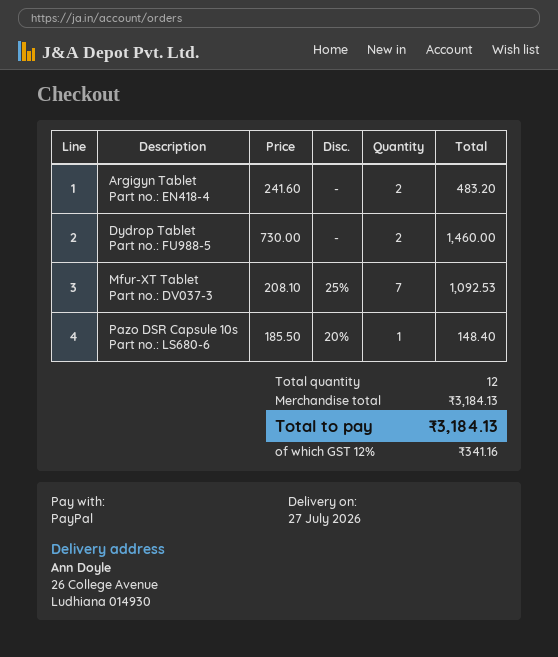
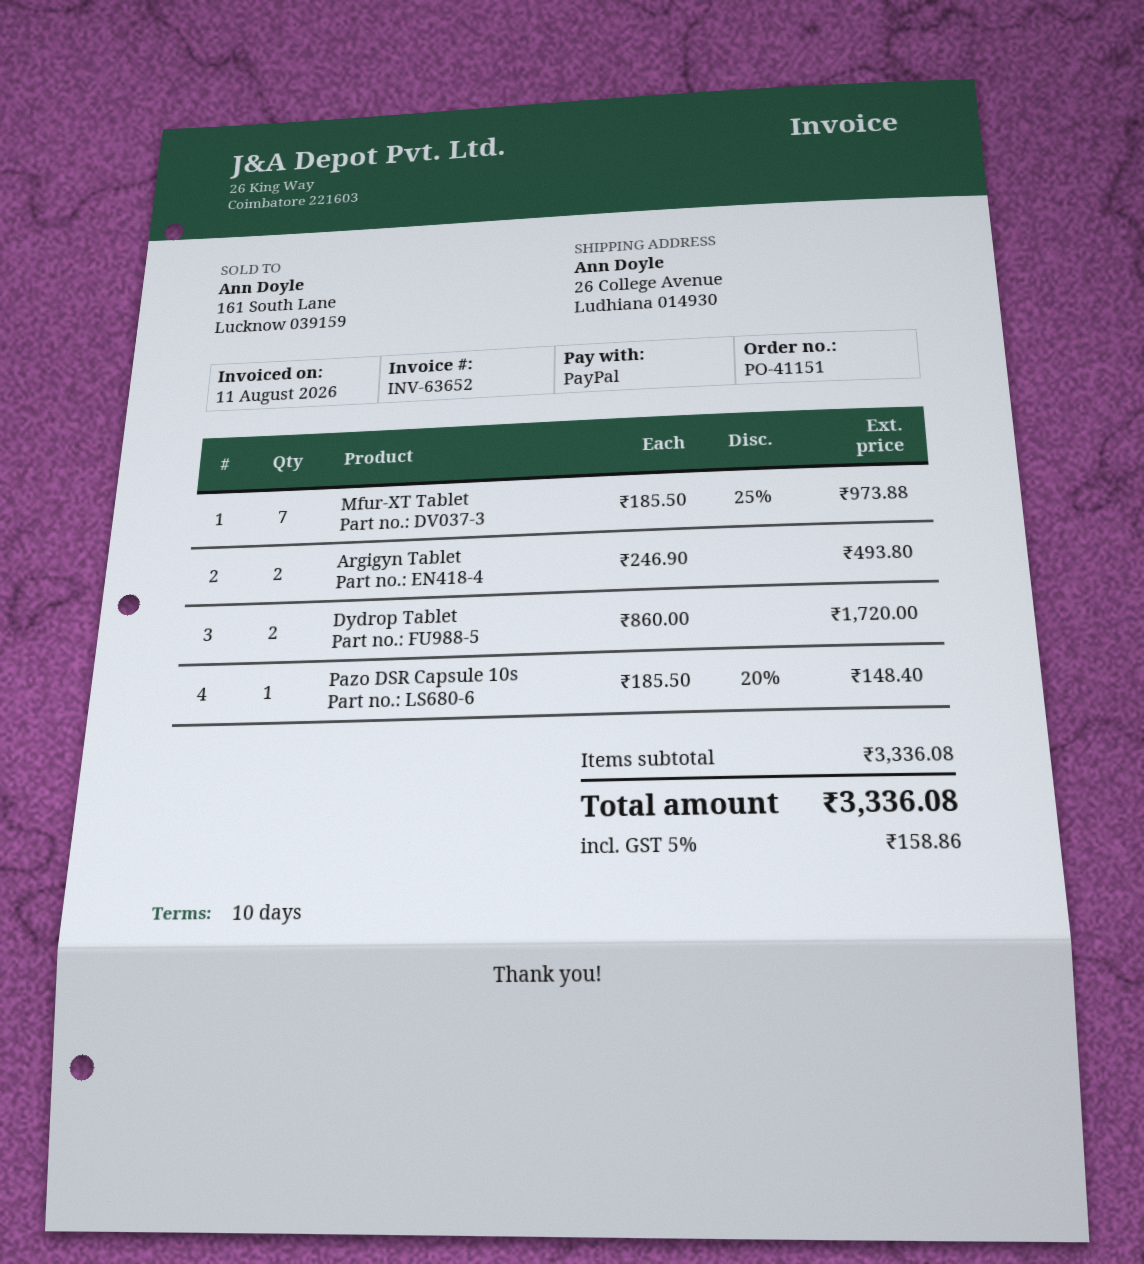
Argigyn Tablet: 2 x 241.60 = 483.20 -> 2 x 246.90 = 493.80
Dydrop Tablet: 2 x 730.00 = 1460.00 -> 2 x 860.00 = 1720.00
Mfur-XT Tablet: 7 x 208.10 - 25% = 1092.53 -> 7 x 185.50 - 25% = 973.88
subtotal: 3184.13 -> 3336.08
tax: 12% = 341.16 -> 5% = 158.86
total: 3184.13 -> 3336.08

